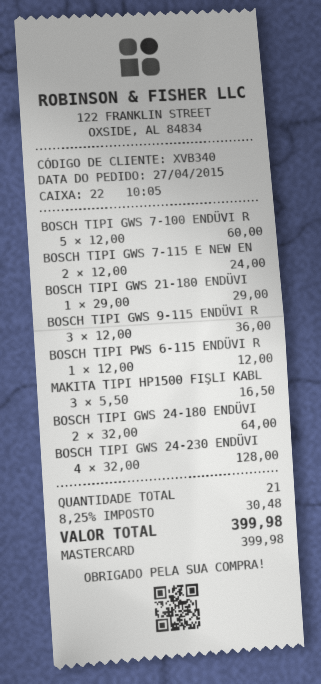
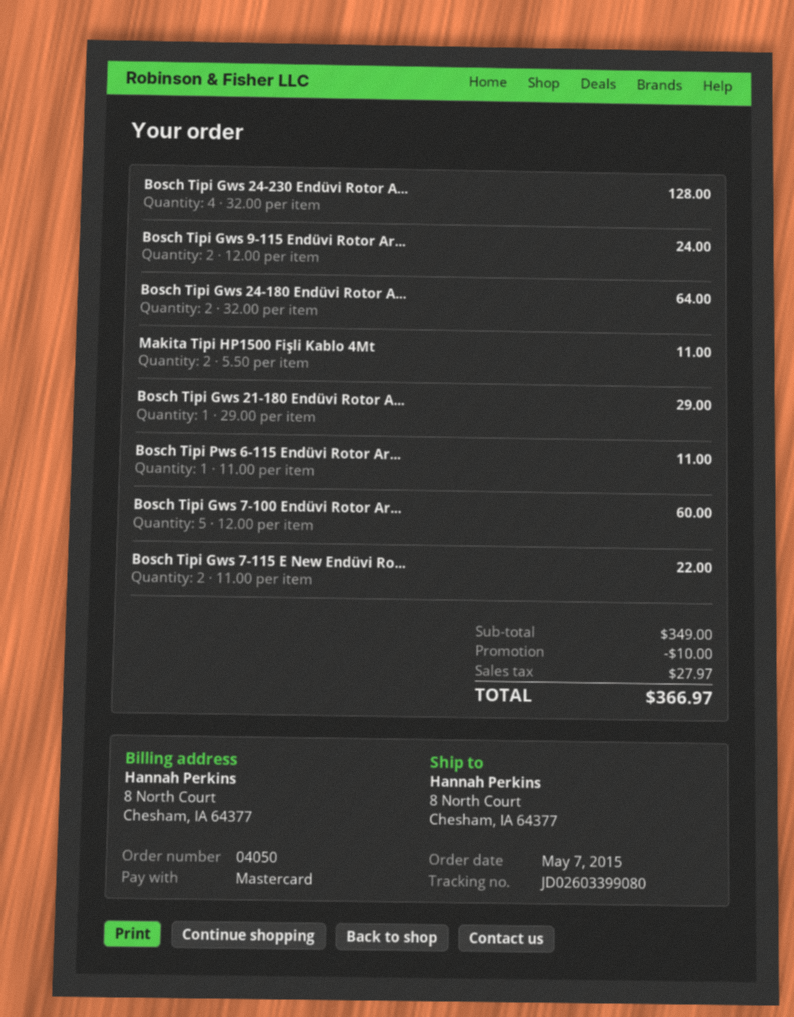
order date: 2015-04-27 -> 2015-05-07
BOSCH TIPI GWS 7-115 E NEW EN: 2 x 12.00 = 24.00 -> 2 x 11.00 = 22.00
BOSCH TIPI GWS 9-115 ENDÜVI R: 3 x 12.00 = 36.00 -> 2 x 12.00 = 24.00
BOSCH TIPI PWS 6-115 ENDÜVI R: 1 x 12.00 = 12.00 -> 1 x 11.00 = 11.00
MAKITA TIPI HP1500 FIŞLI KABL: 3 x 5.50 = 16.50 -> 2 x 5.50 = 11.00
discount: none -> 10.00
tax: 30.48 -> 27.97
total: 399.98 -> 366.97

